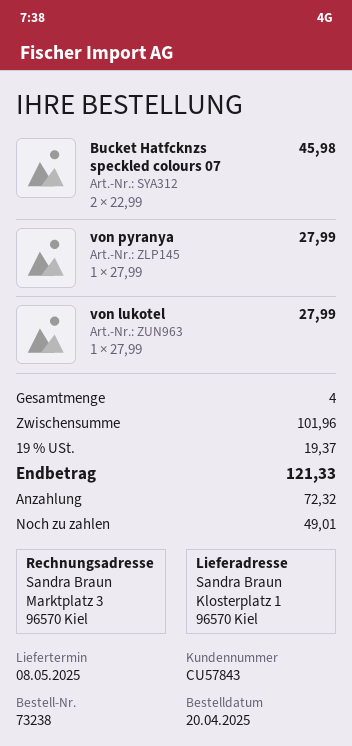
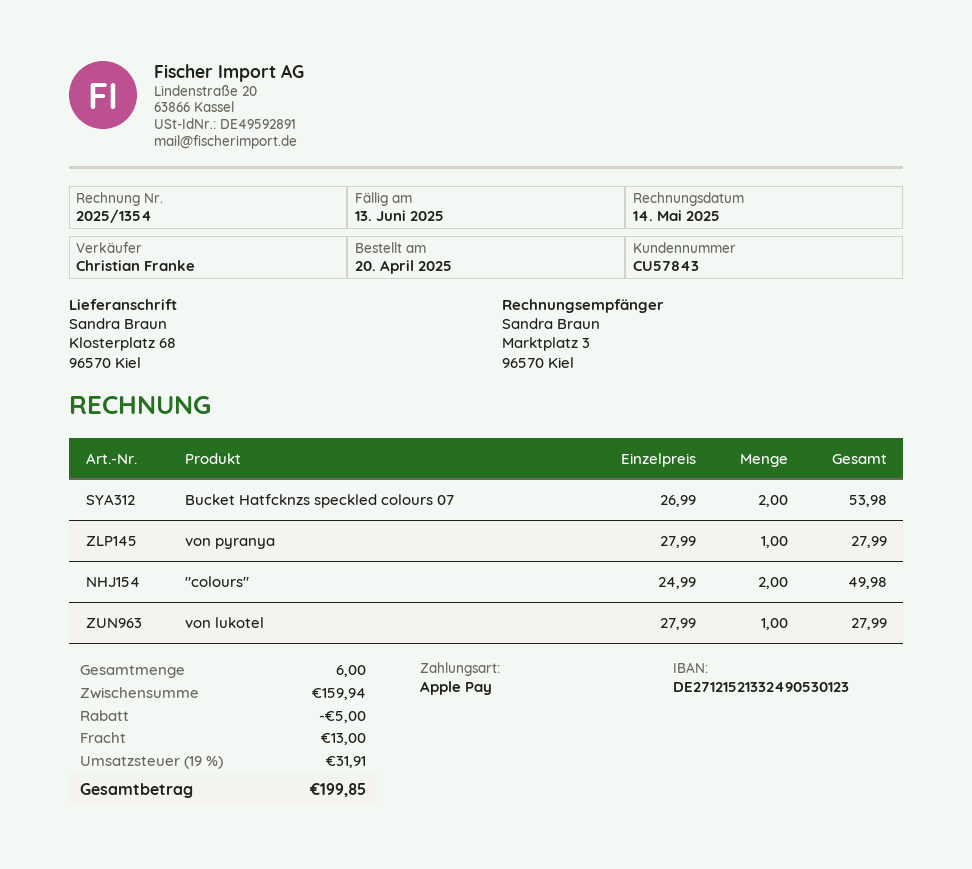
ship to: Klosterplatz 1, 96570 Kiel -> Klosterplatz 68, 96570 Kiel
Bucket Hatfcknzs speckled colours 07: 2 x 22.99 = 45.98 -> 2 x 26.99 = 53.98
"colours": none -> 2 x 24.99 = 49.98
total quantity: 4 -> 6
subtotal: 101.96 -> 159.94
discount: none -> 5.00
shipping: none -> 13.00
tax: 19% = 19.37 -> 19% = 31.91
total: 121.33 -> 199.85

